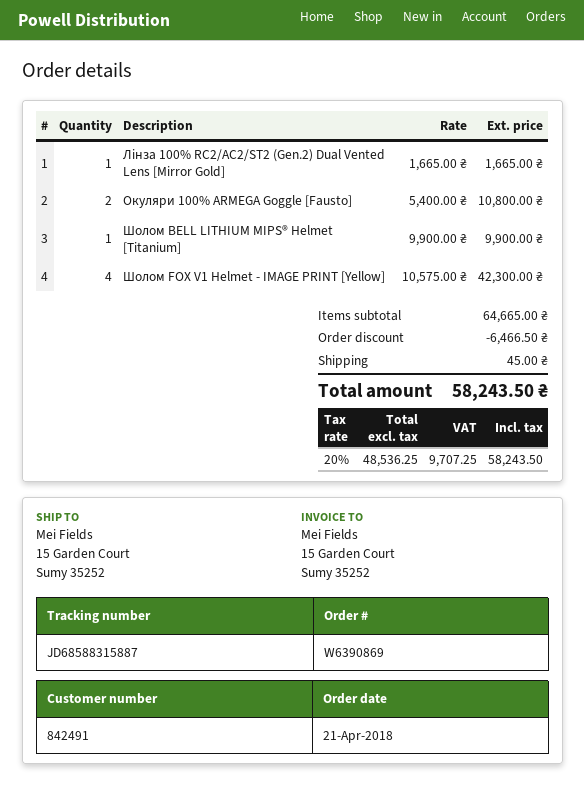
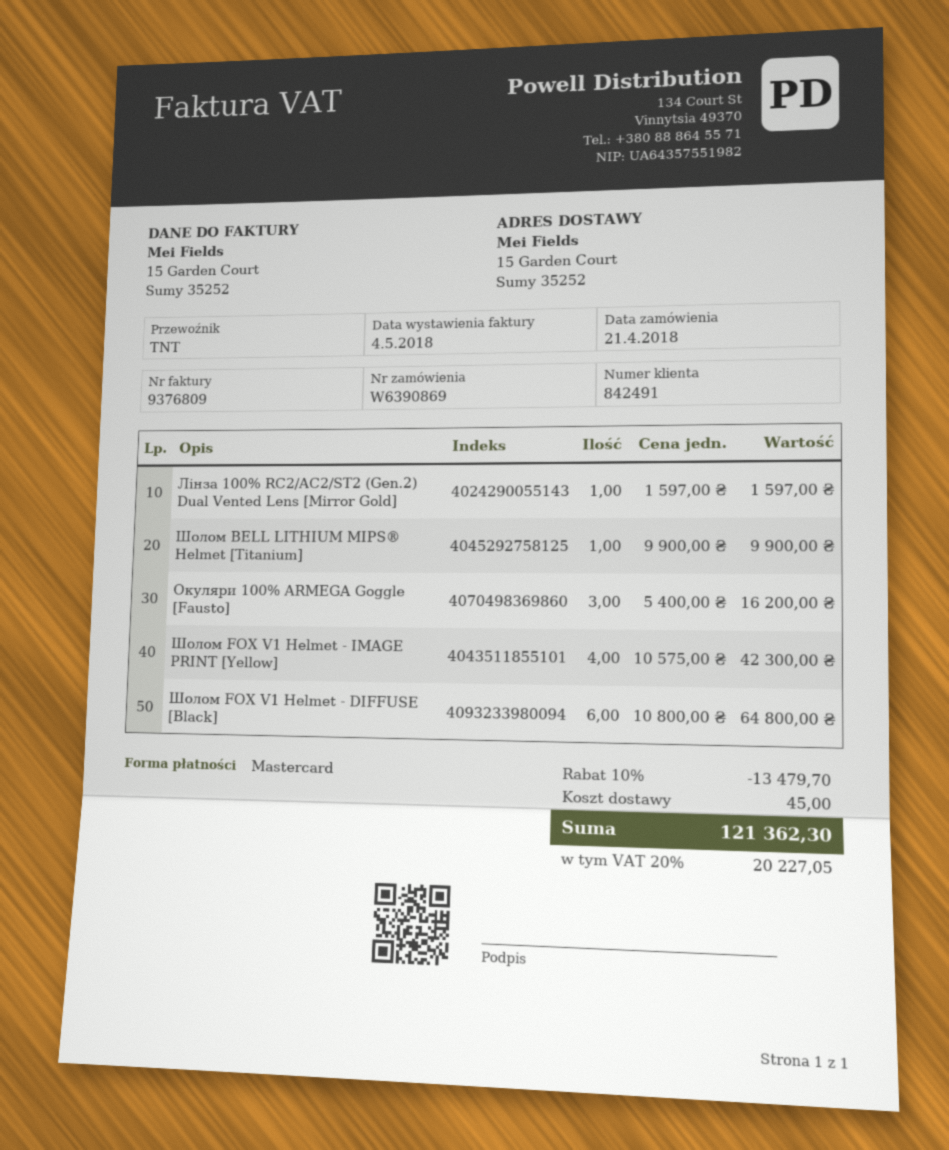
Лінза 100% RC2/AC2/ST2 (Gen.2) Dual Vented Lens [Mirror Gold]: 1 x 1665.00 = 1665.00 -> 1 x 1597.00 = 1597.00
Окуляри 100% ARMEGA Goggle [Fausto]: 2 x 5400.00 = 10800.00 -> 3 x 5400.00 = 16200.00
Шолом FOX V1 Helmet - DIFFUSE [Black]: none -> 6 x 10800.00 = 64800.00
discount: 6466.50 -> 13479.70
tax: 20% = 9707.25 -> 20% = 20227.05
total: 58243.50 -> 121362.30

